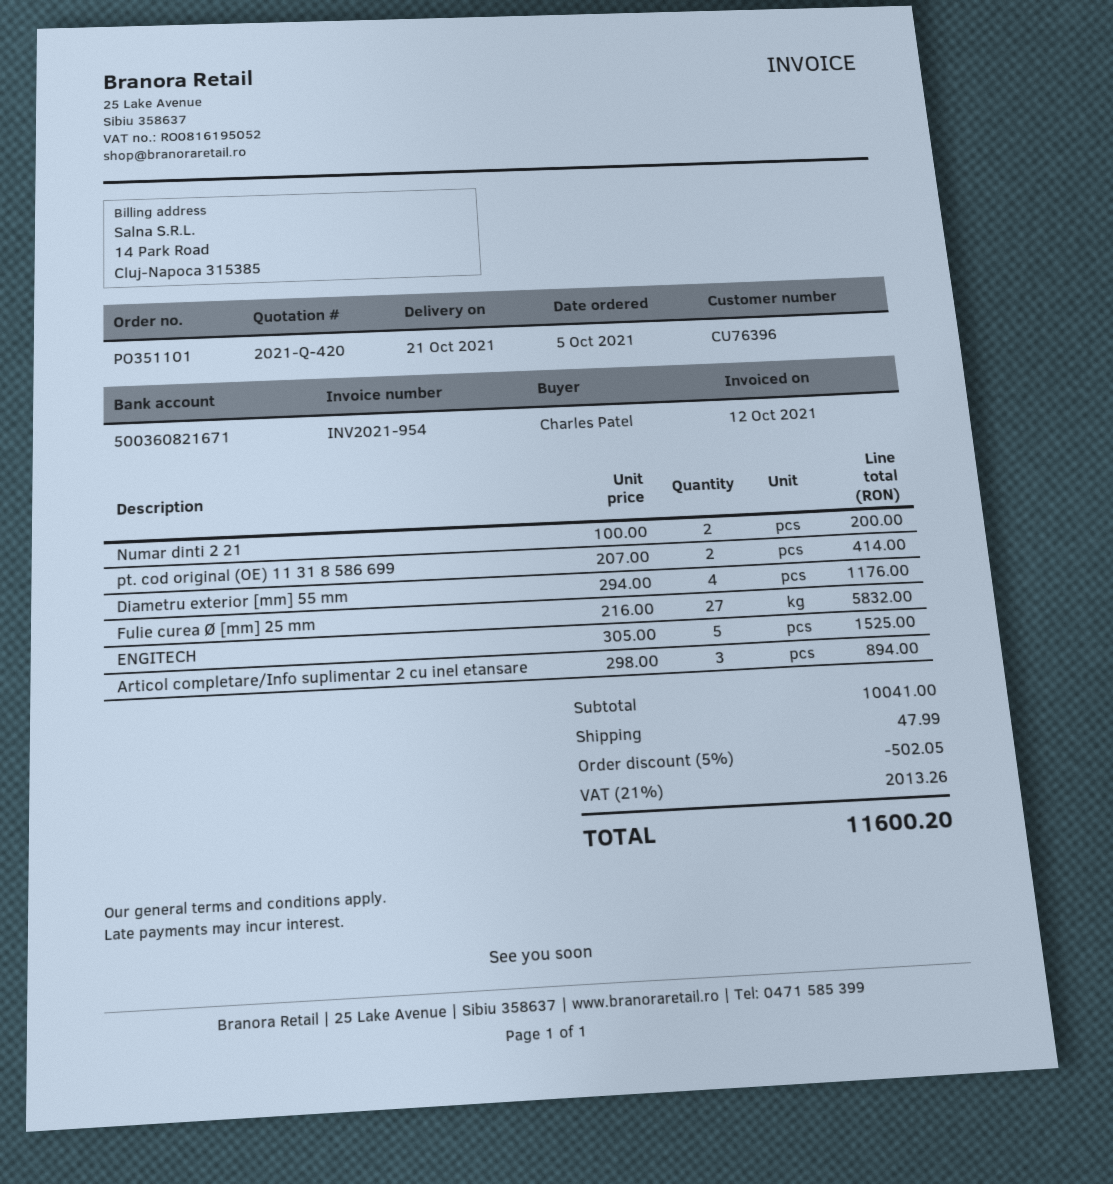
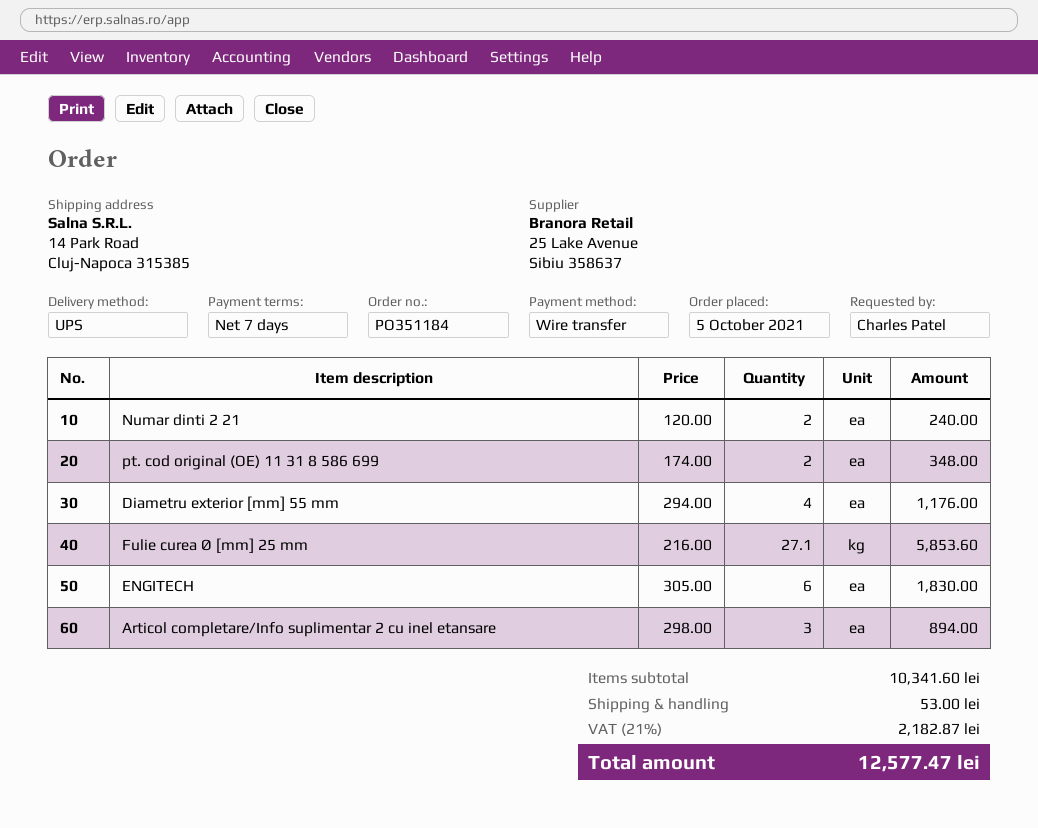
order number: PO351101 -> PO351184
Numar dinti 2 21: 2 x 100.00 = 200.00 -> 2 x 120.00 = 240.00
pt. cod original (OE) 11 31 8 586 699: 2 x 207.00 = 414.00 -> 2 x 174.00 = 348.00
Fulie curea Ø [mm] 25 mm: 27 x 216.00 = 5832.00 -> 27.1 x 216.00 = 5853.60
ENGITECH: 5 x 305.00 = 1525.00 -> 6 x 305.00 = 1830.00
subtotal: 10041.00 -> 10341.60
discount: 5% = 502.05 -> none
shipping: 47.99 -> 53.00
tax: 21% = 2013.26 -> 21% = 2182.87
total: 11600.20 -> 12577.47

